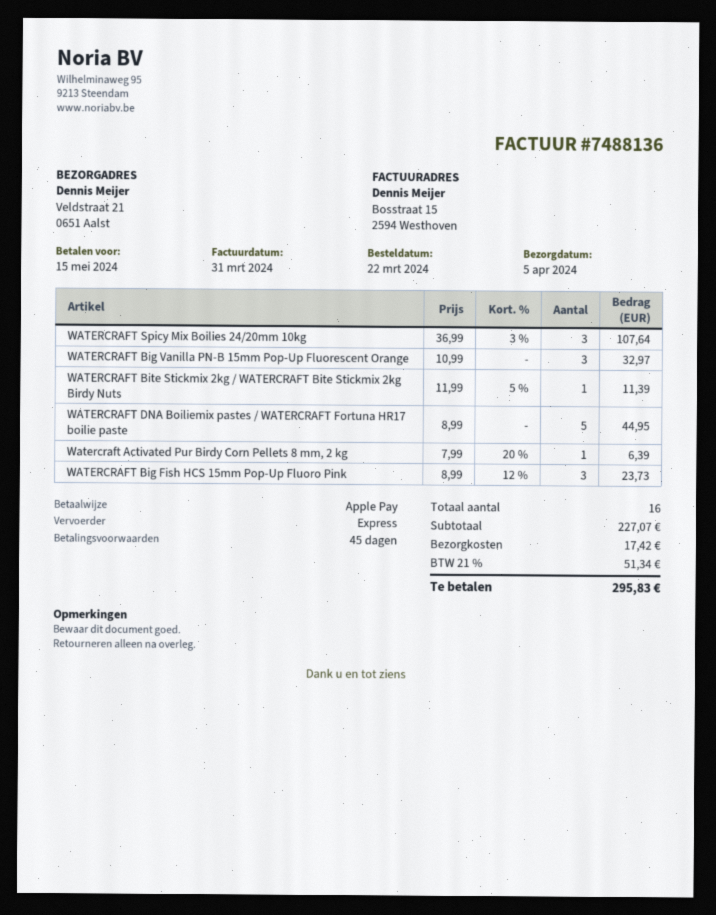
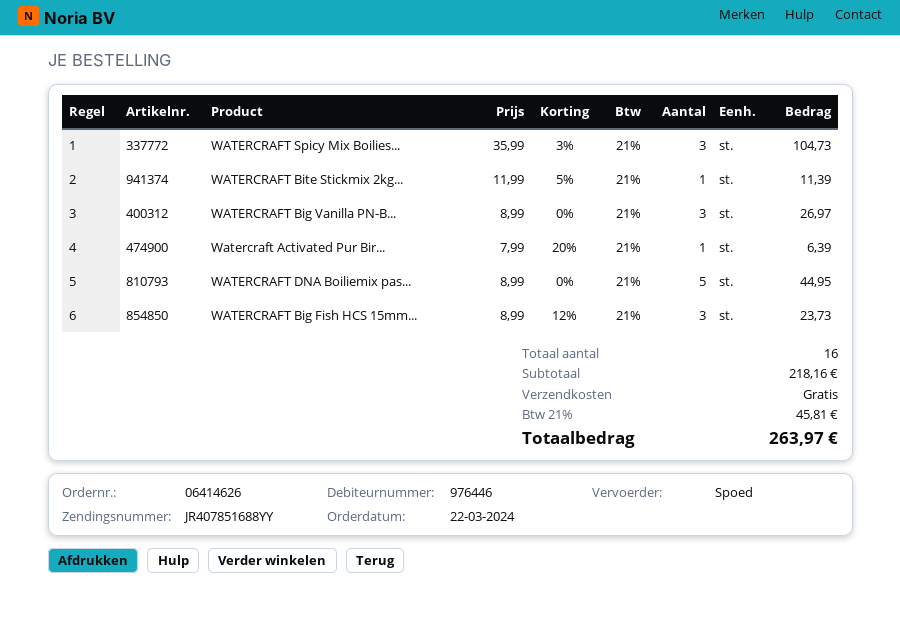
WATERCRAFT Spicy Mix Boilies 24/20mm 10kg: 3 x 36.99 - 3% = 107.64 -> 3 x 35.99 - 3% = 104.73
WATERCRAFT Big Vanilla PN-B 15mm Pop-Up Fluorescent Orange: 3 x 10.99 = 32.97 -> 3 x 8.99 = 26.97
subtotal: 227.07 -> 218.16
shipping: 17.42 -> 0.00
tax: 21% = 51.34 -> 21% = 45.81
total: 295.83 -> 263.97

